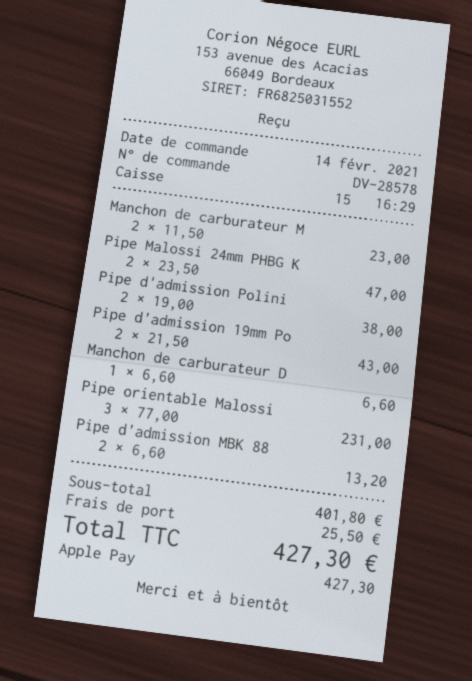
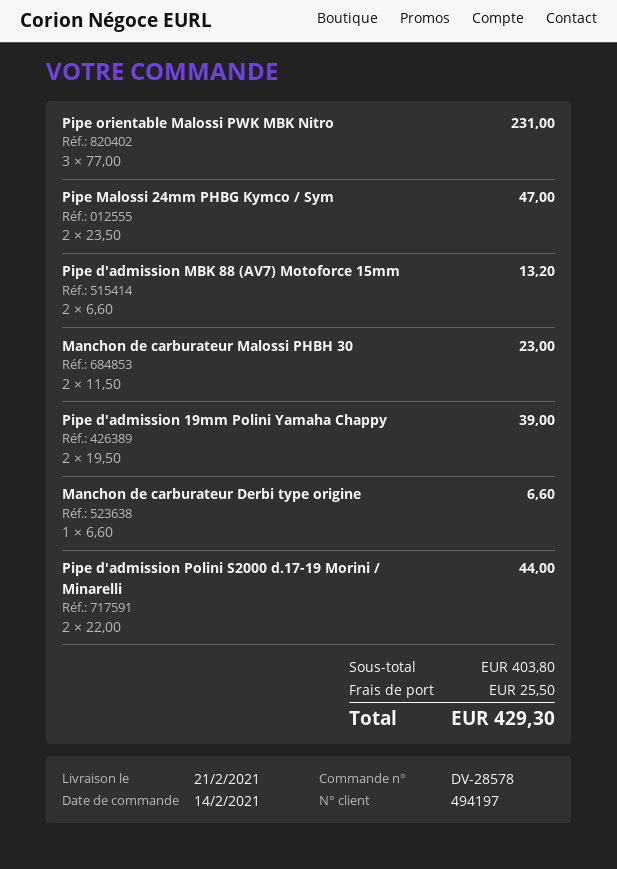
Pipe d'admission Polini: 2 x 19.00 = 38.00 -> 2 x 22.00 = 44.00
Pipe d'admission 19mm Po: 2 x 21.50 = 43.00 -> 2 x 19.50 = 39.00
subtotal: 401.80 -> 403.80
total: 427.30 -> 429.30

